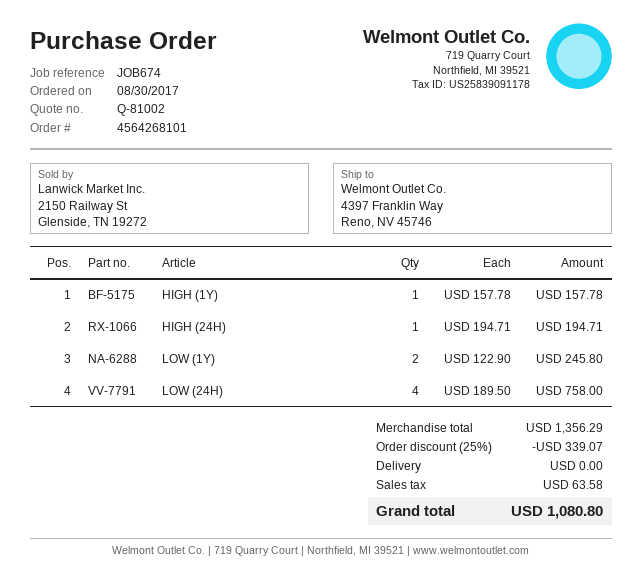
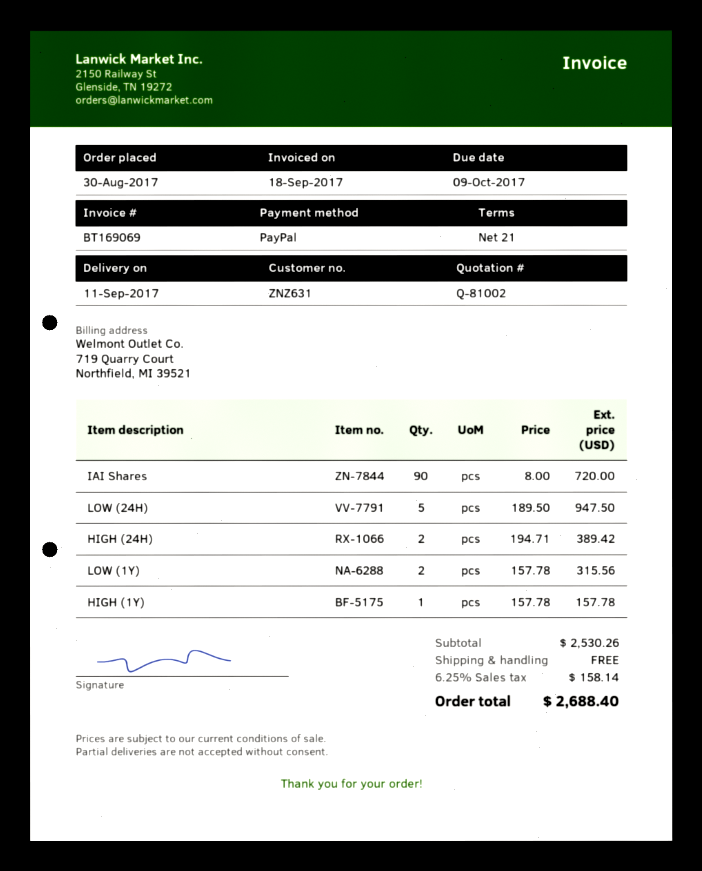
HIGH (24H): 1 x 194.71 = 194.71 -> 2 x 194.71 = 389.42
LOW (1Y): 2 x 122.90 = 245.80 -> 2 x 157.78 = 315.56
LOW (24H): 4 x 189.50 = 758.00 -> 5 x 189.50 = 947.50
IAI Shares: none -> 90 x 8.00 = 720.00
subtotal: 1356.29 -> 2530.26
discount: 25% = 339.07 -> none
tax: 63.58 -> 158.14
total: 1080.80 -> 2688.40

